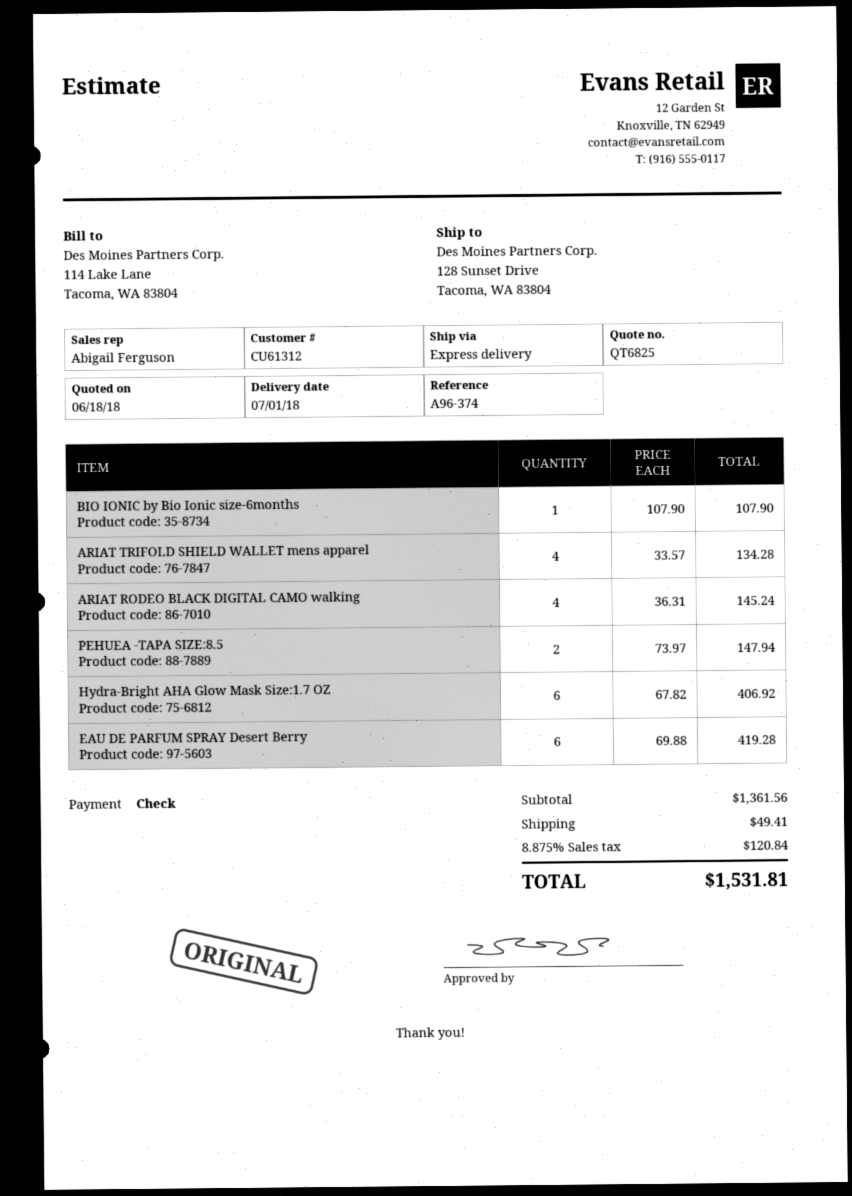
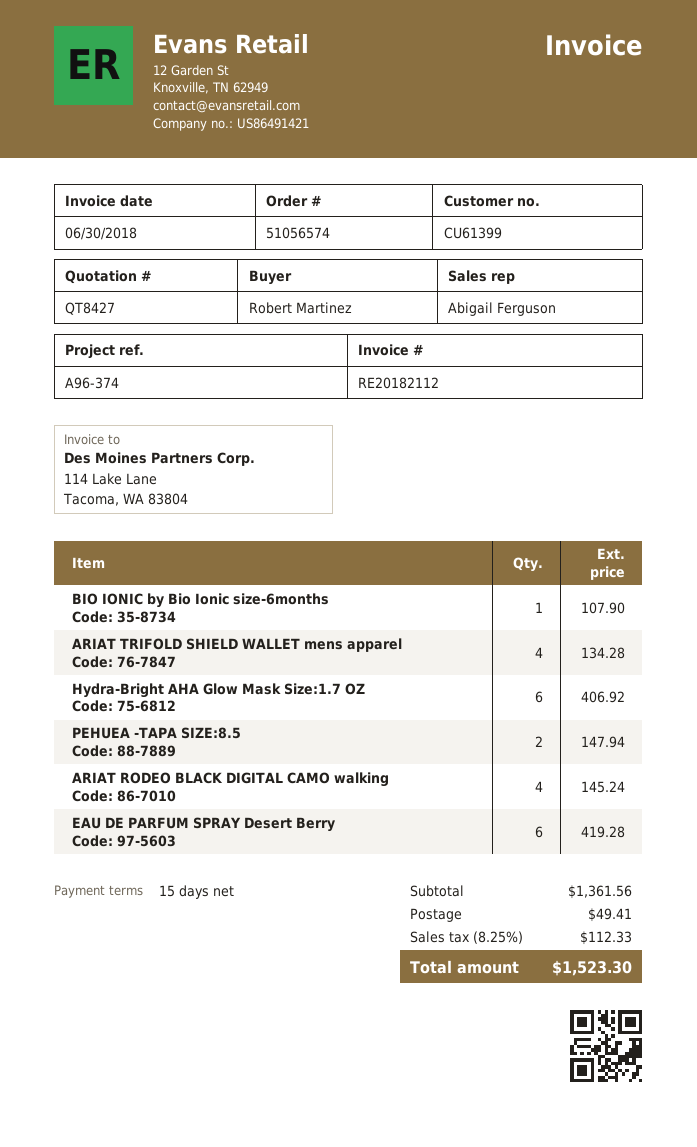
quote number: QT6825 -> QT8427
customer number: CU61312 -> CU61399
tax: 8.875% = 120.84 -> 8.25% = 112.33
total: 1531.81 -> 1523.30

